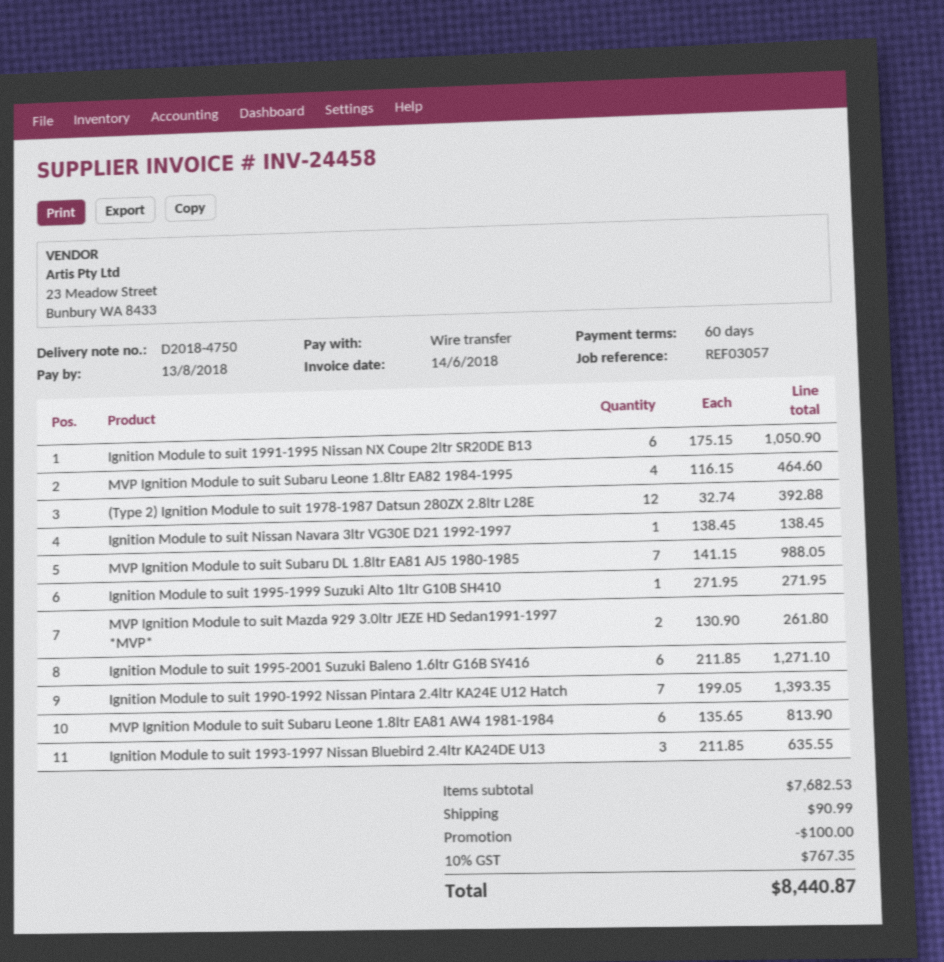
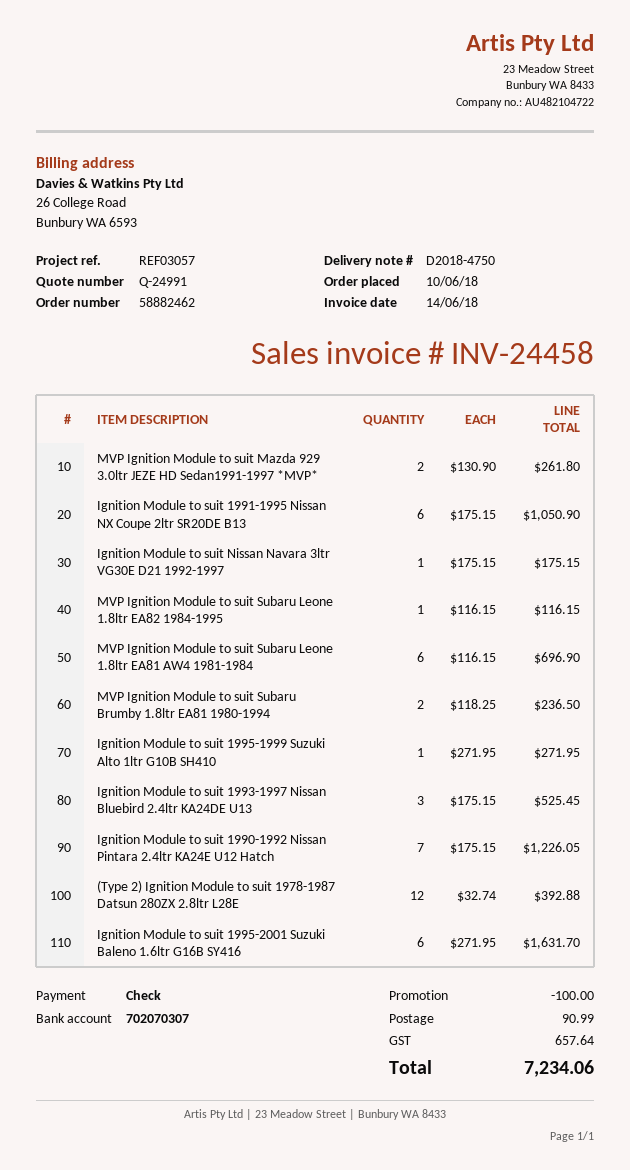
payment method: bank transfer -> cheque
MVP Ignition Module to suit Subaru Leone 1.8ltr EA82 1984-1995: 4 x 116.15 = 464.60 -> 1 x 116.15 = 116.15
Ignition Module to suit Nissan Navara 3ltr VG30E D21 1992-1997: 1 x 138.45 = 138.45 -> 1 x 175.15 = 175.15
MVP Ignition Module to suit Subaru DL 1.8ltr EA81 AJ5 1980-1985: 7 x 141.15 = 988.05 -> none
Ignition Module to suit 1995-2001 Suzuki Baleno 1.6ltr G16B SY416: 6 x 211.85 = 1271.10 -> 6 x 271.95 = 1631.70
Ignition Module to suit 1990-1992 Nissan Pintara 2.4ltr KA24E U12 Hatch: 7 x 199.05 = 1393.35 -> 7 x 175.15 = 1226.05
MVP Ignition Module to suit Subaru Leone 1.8ltr EA81 AW4 1981-1984: 6 x 135.65 = 813.90 -> 6 x 116.15 = 696.90
Ignition Module to suit 1993-1997 Nissan Bluebird 2.4ltr KA24DE U13: 3 x 211.85 = 635.55 -> 3 x 175.15 = 525.45
MVP Ignition Module to suit Subaru Brumby 1.8ltr EA81 1980-1994: none -> 2 x 118.25 = 236.50
tax: 767.35 -> 657.64
total: 8440.87 -> 7234.06

